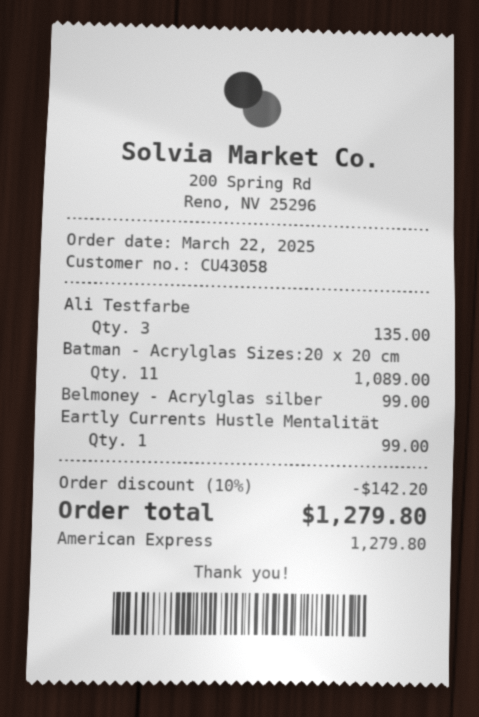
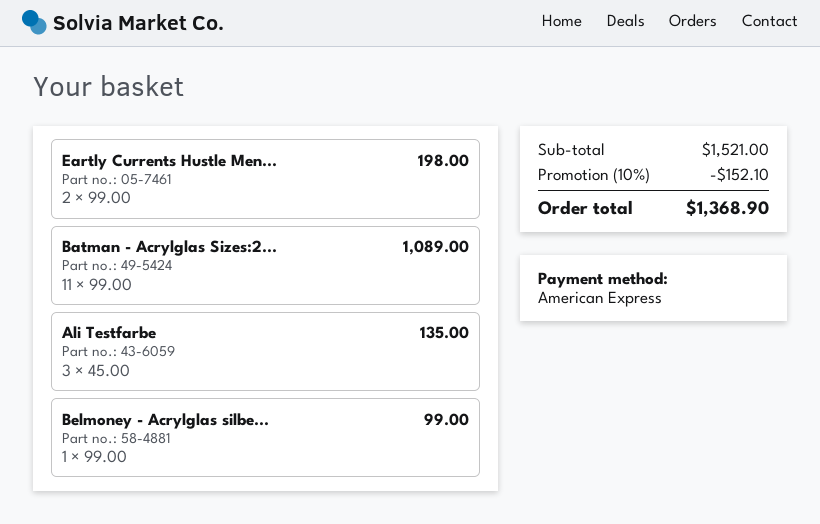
Eartly Currents Hustle Mentalität: 1 for 99.00 -> 2 for 198.00
discount: 10% = 142.20 -> 10% = 152.10
total: 1279.80 -> 1368.90

